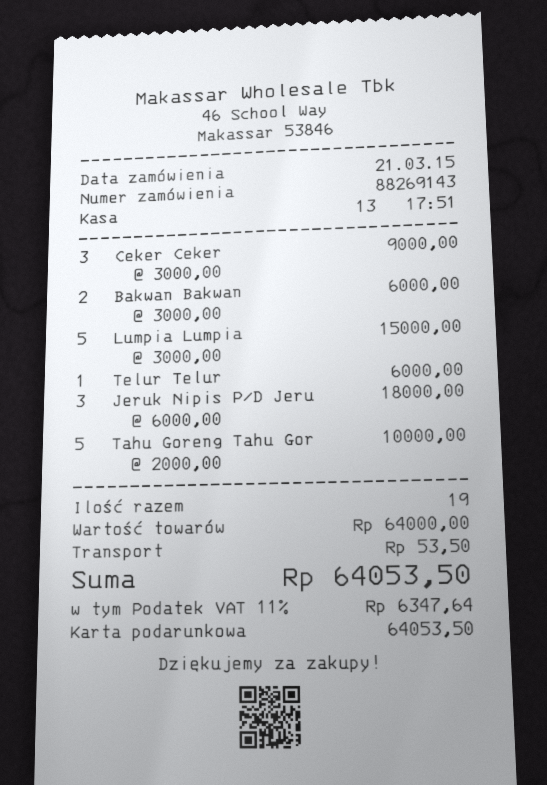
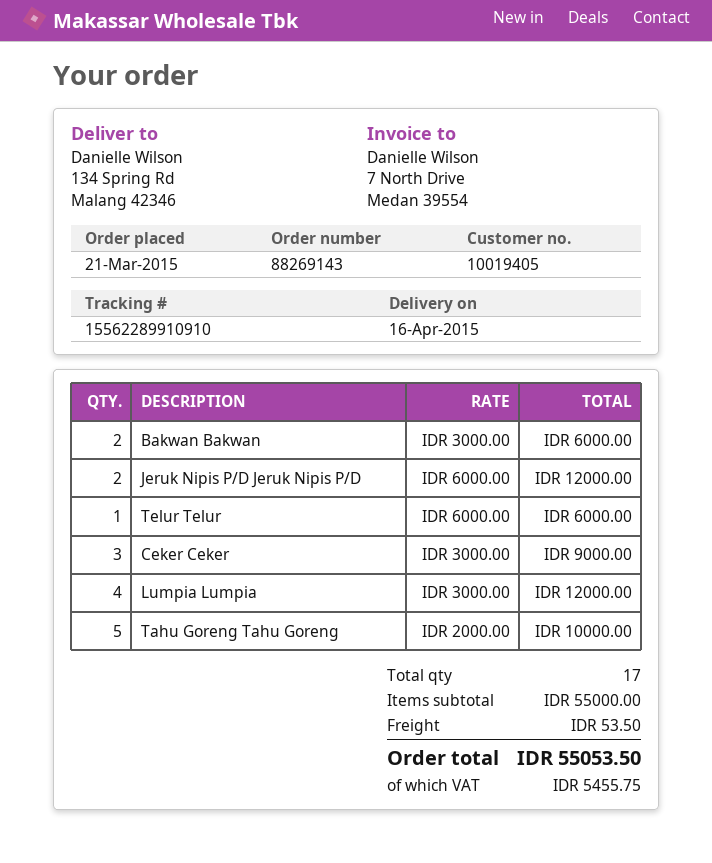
Lumpia Lumpia: 5 x 3000.00 = 15000.00 -> 4 x 3000.00 = 12000.00
Jeruk Nipis P/D Jeru: 3 x 6000.00 = 18000.00 -> 2 x 6000.00 = 12000.00
total quantity: 19 -> 17
subtotal: 64000.00 -> 55000.00
tax: 6347.64 -> 5455.75
total: 64053.50 -> 55053.50

